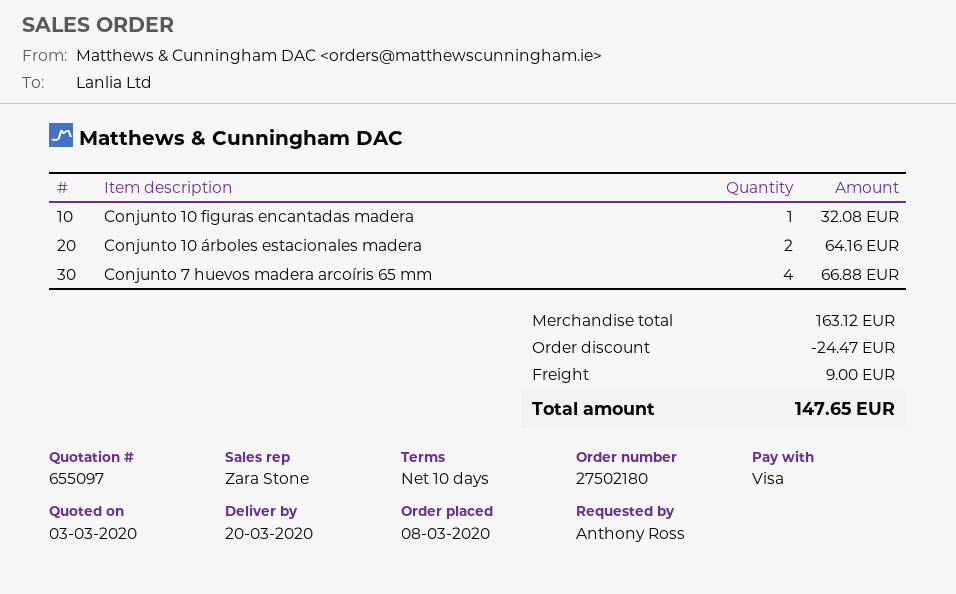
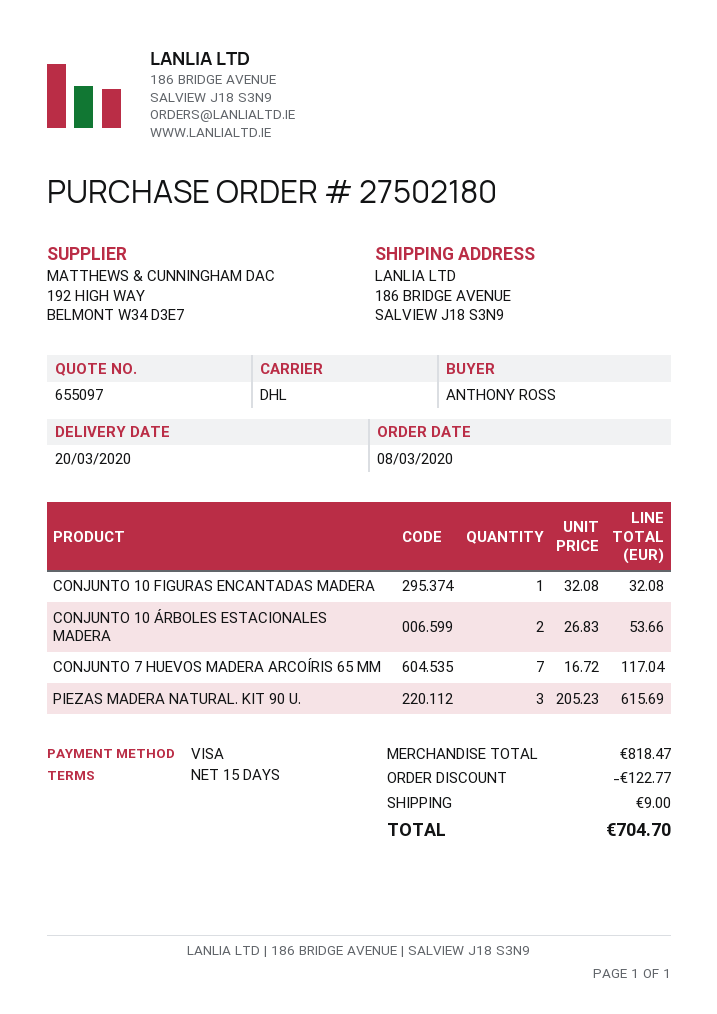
payment terms: 10 days -> 15 days
Conjunto 10 árboles estacionales madera: 2 for 64.16 -> 2 for 53.66
Conjunto 7 huevos madera arcoíris 65 mm: 4 for 66.88 -> 7 for 117.04
PIEZAS MADERA NATURAL. KIT 90 U.: none -> 3 for 615.69
subtotal: 163.12 -> 818.47
discount: 24.47 -> 122.77
total: 147.65 -> 704.70

